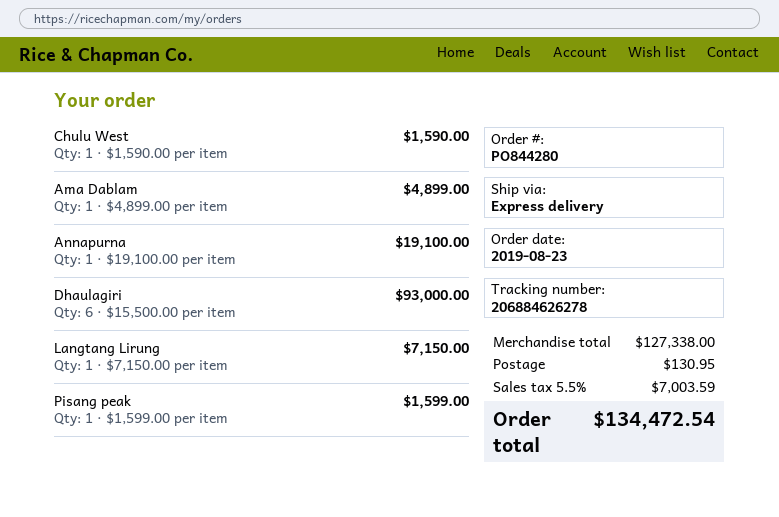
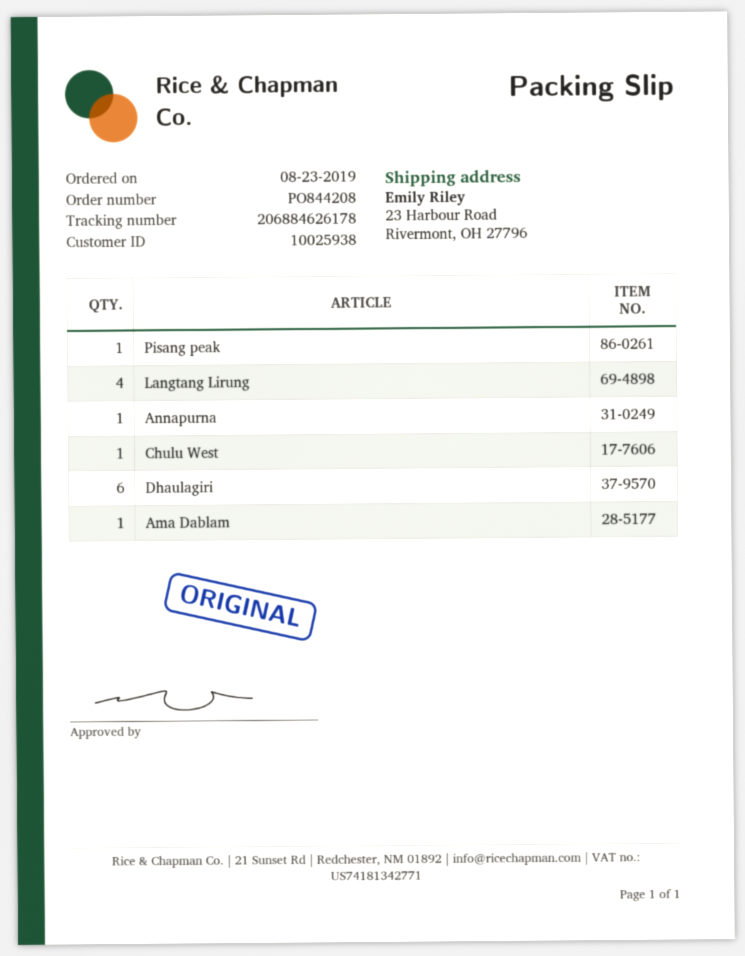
order number: PO844280 -> PO844208
tracking number: 206884626278 -> 206884626178
Langtang Lirung: 1 -> 4

